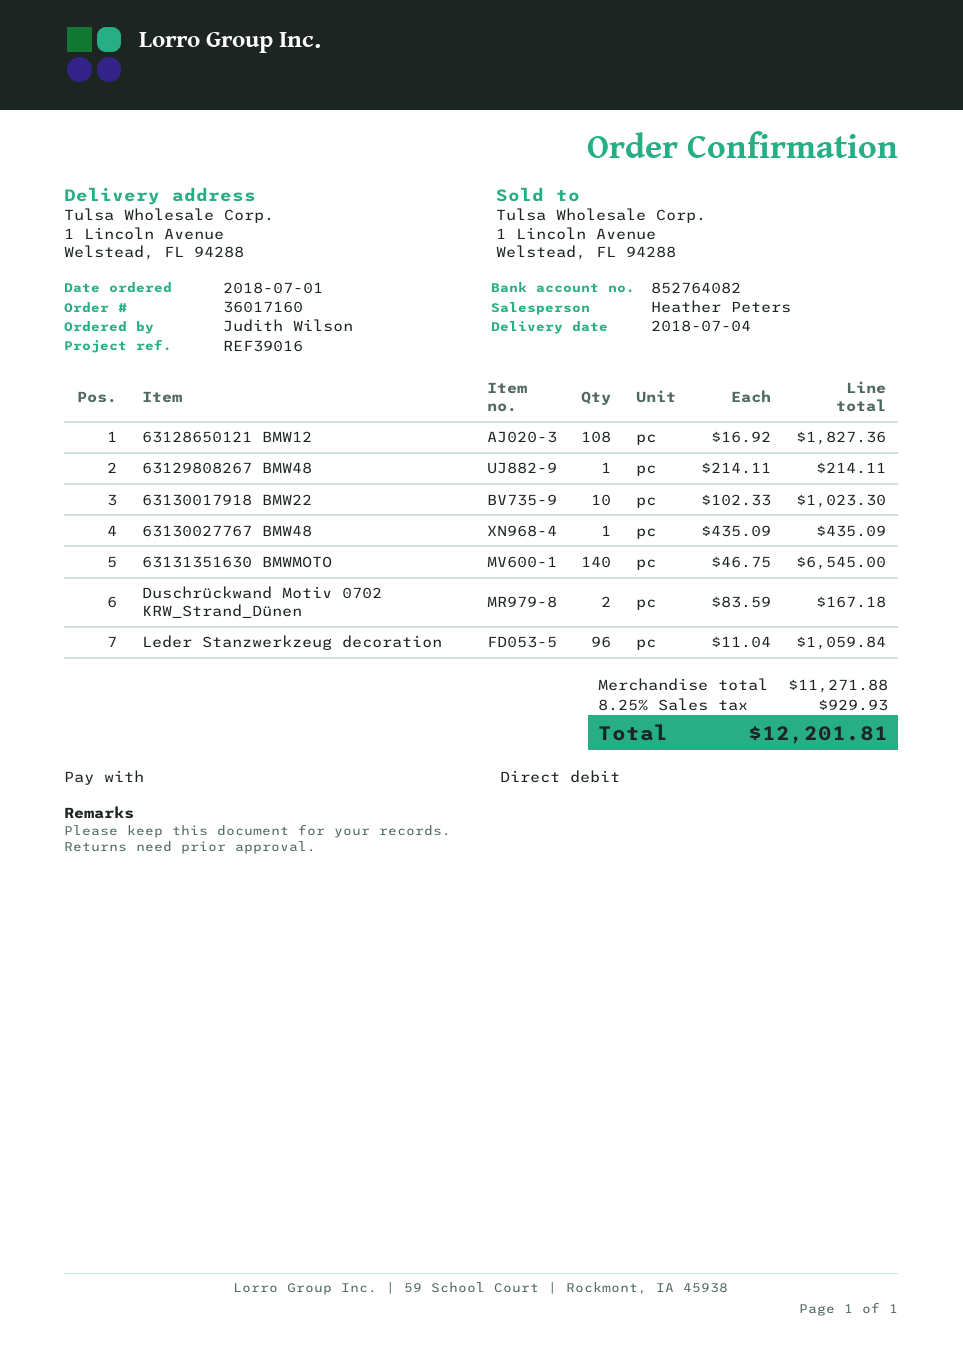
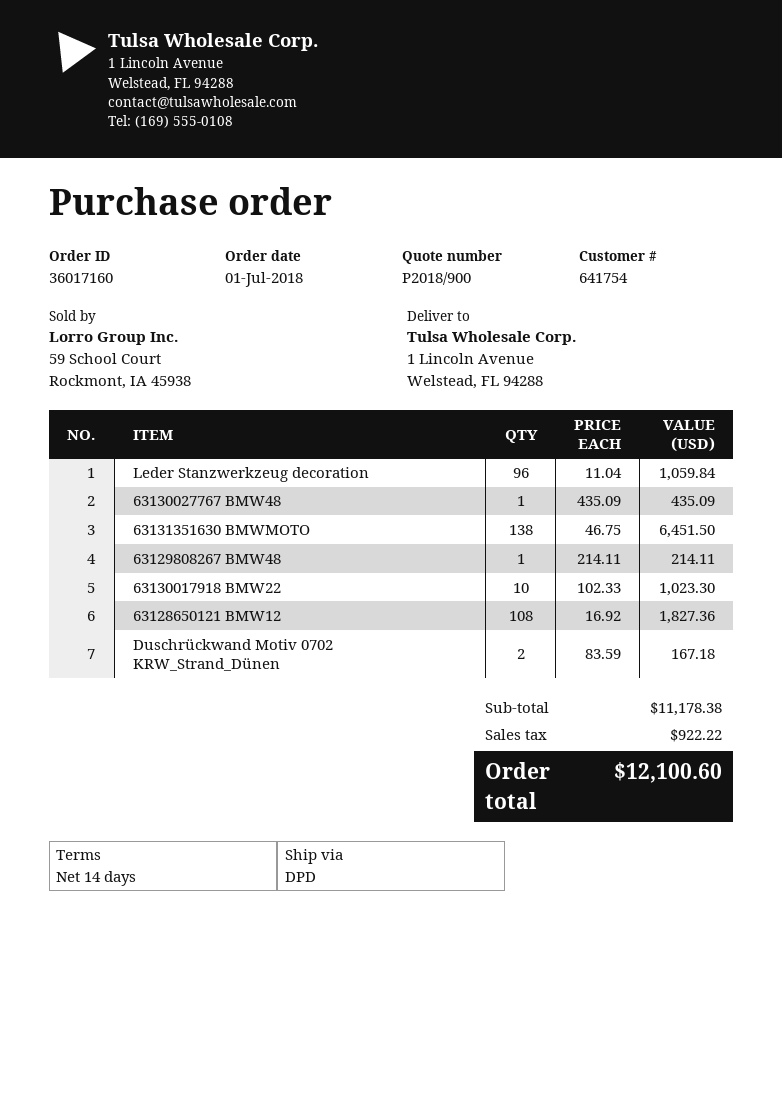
63131351630 BMWMOTO: 140 x 46.75 = 6545.00 -> 138 x 46.75 = 6451.50
subtotal: 11271.88 -> 11178.38
tax: 929.93 -> 922.22
total: 12201.81 -> 12100.60

